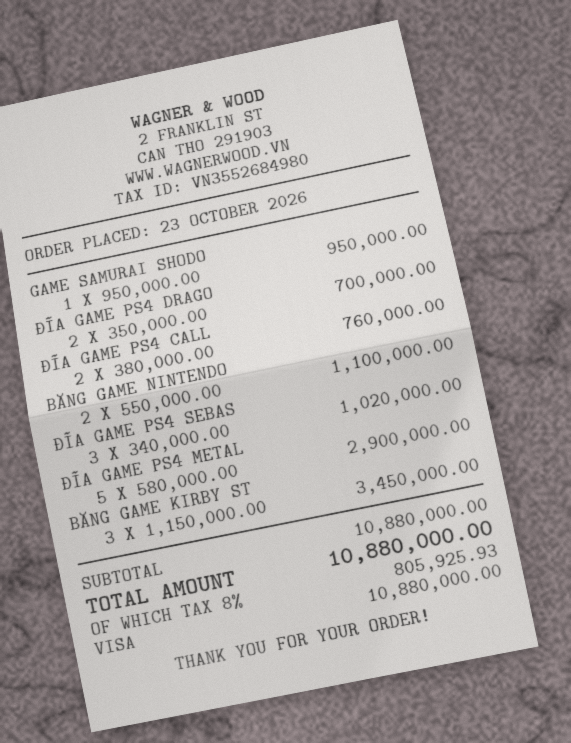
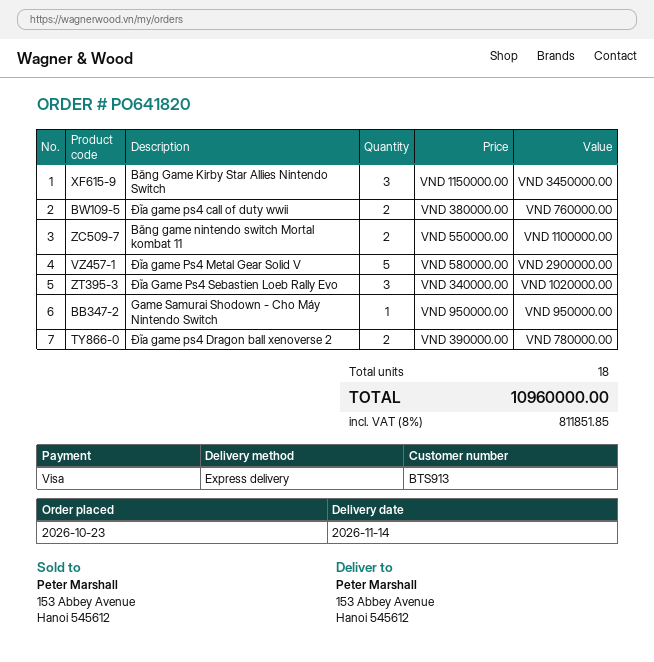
ĐĨA GAME PS4 DRAGO: 2 x 350000.00 = 700000.00 -> 2 x 390000.00 = 780000.00
tax: 8% = 805925.93 -> 8% = 811851.85
total: 10880000.00 -> 10960000.00

